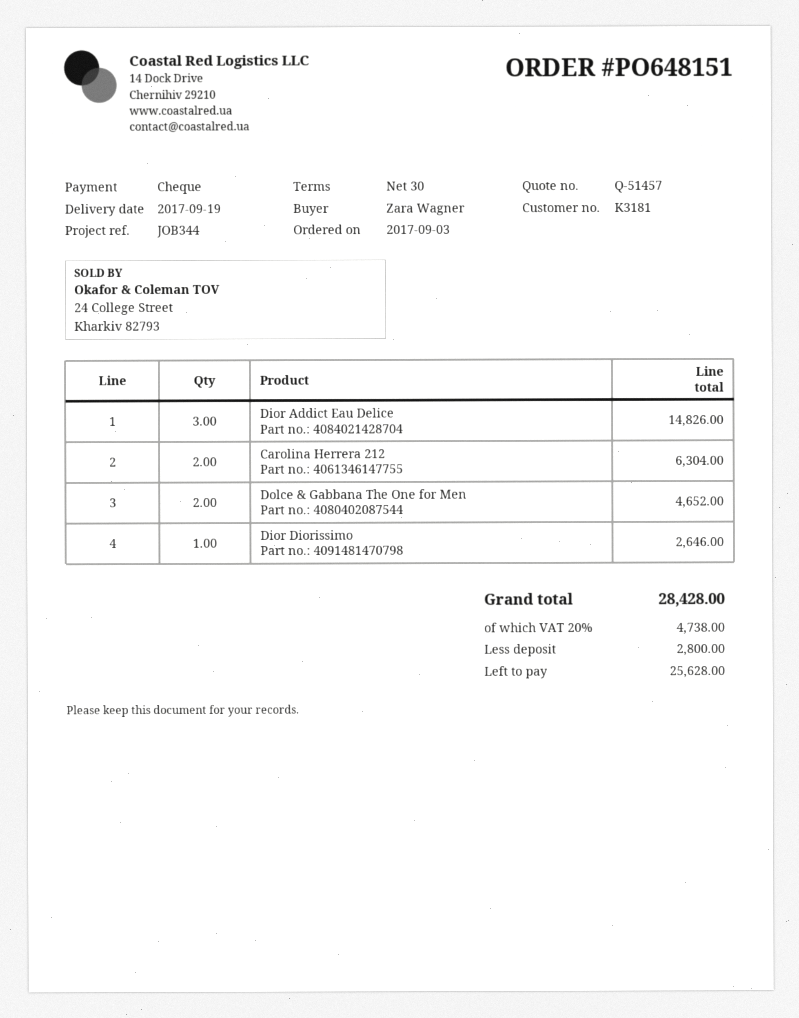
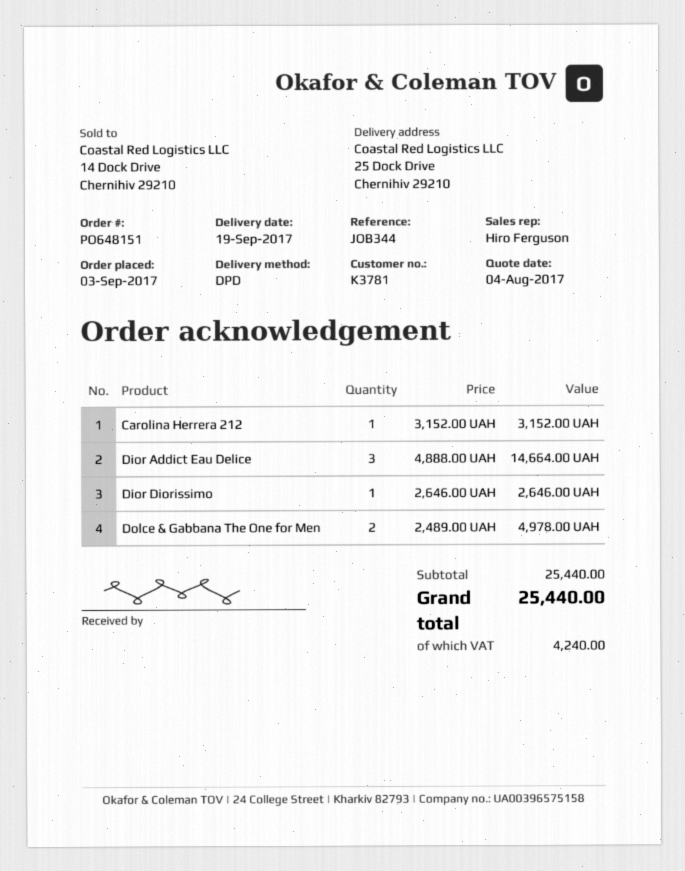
customer number: K3181 -> K3781
Dior Addict Eau Delice: 3 for 14826.00 -> 3 for 14664.00
Carolina Herrera 212: 2 for 6304.00 -> 1 for 3152.00
Dolce & Gabbana The One for Men: 2 for 4652.00 -> 2 for 4978.00
tax: 4738.00 -> 4240.00
total: 28428.00 -> 25440.00

